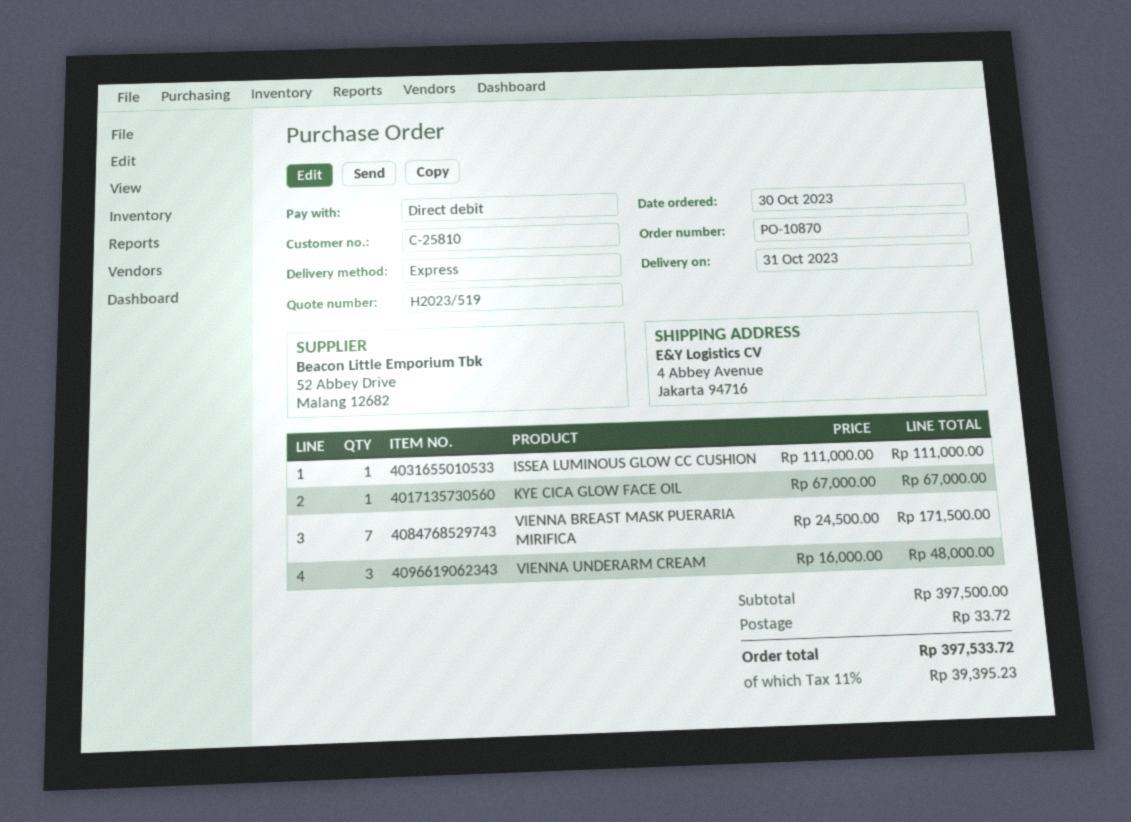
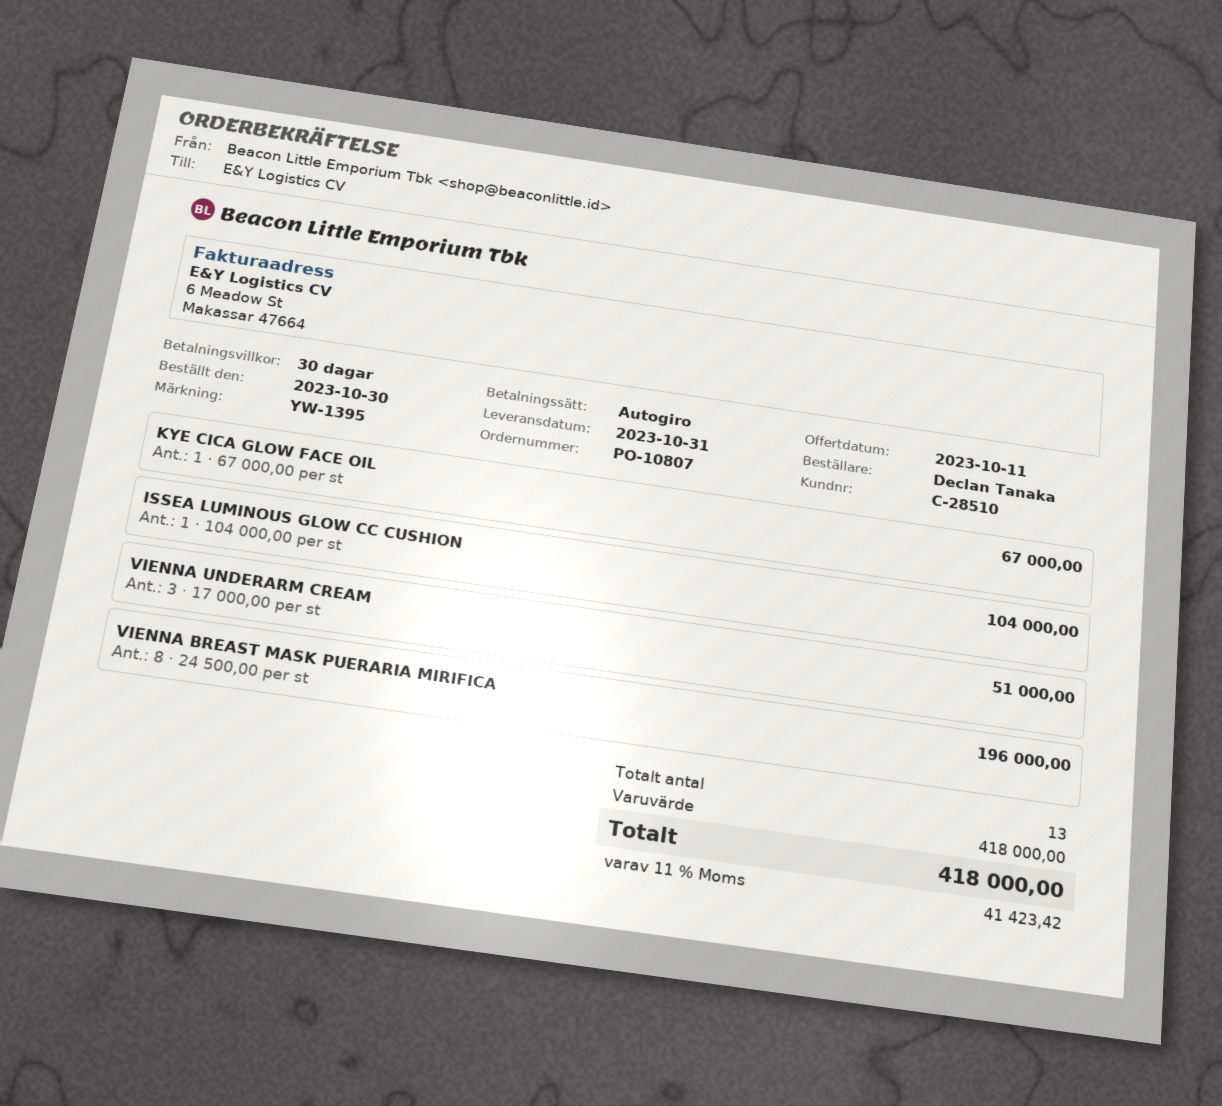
order number: PO-10870 -> PO-10807
customer number: C-25810 -> C-28510
ISSEA LUMINOUS GLOW CC CUSHION: 1 x 111000.00 = 111000.00 -> 1 x 104000.00 = 104000.00
VIENNA BREAST MASK PUERARIA MIRIFICA: 7 x 24500.00 = 171500.00 -> 8 x 24500.00 = 196000.00
VIENNA UNDERARM CREAM: 3 x 16000.00 = 48000.00 -> 3 x 17000.00 = 51000.00
subtotal: 397500.00 -> 418000.00
shipping: 33.72 -> none
tax: 11% = 39395.23 -> 11% = 41423.42
total: 397533.72 -> 418000.00

